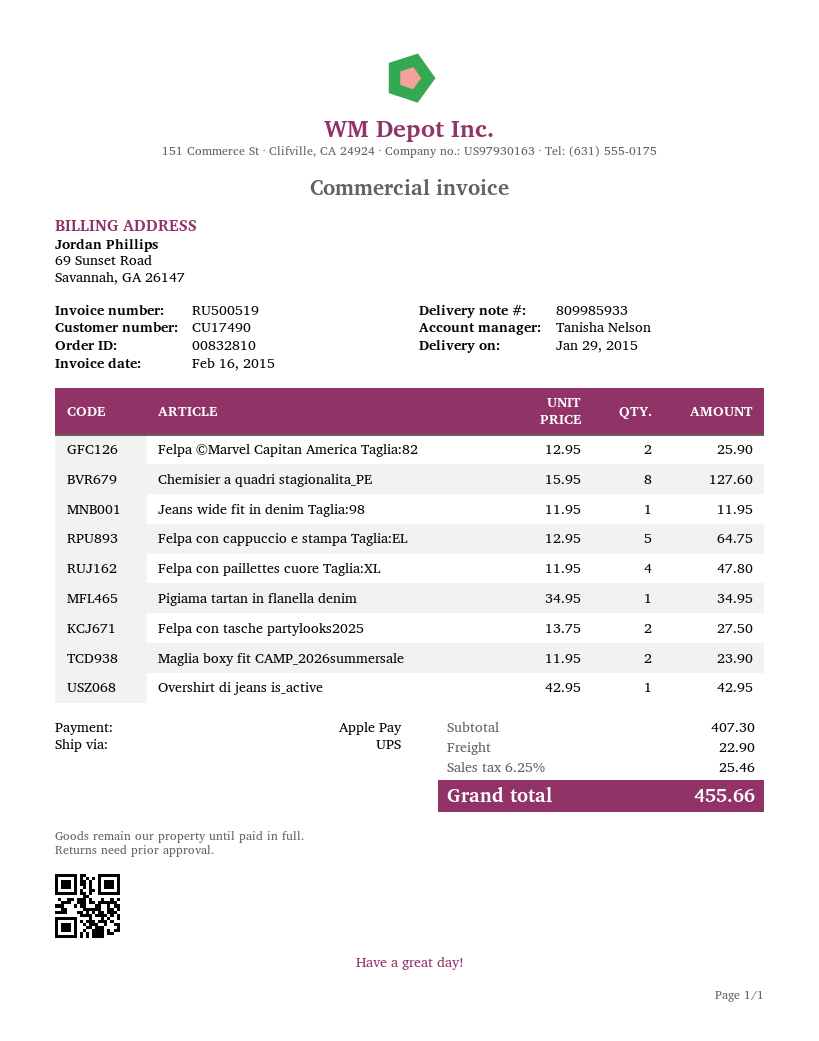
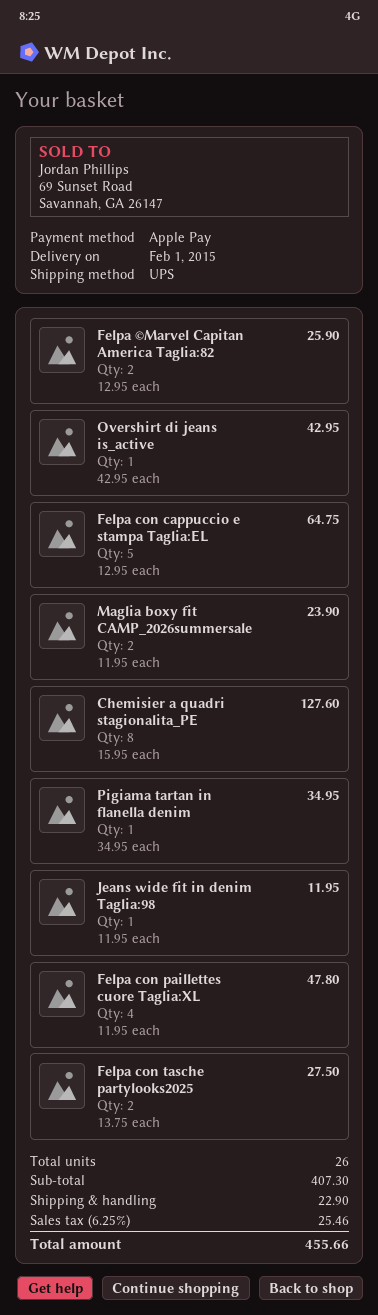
delivery date: 2015-01-29 -> 2015-02-01

